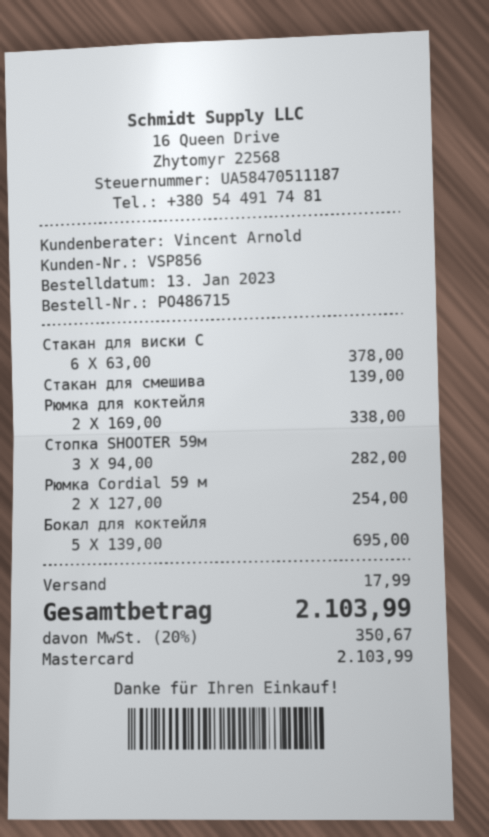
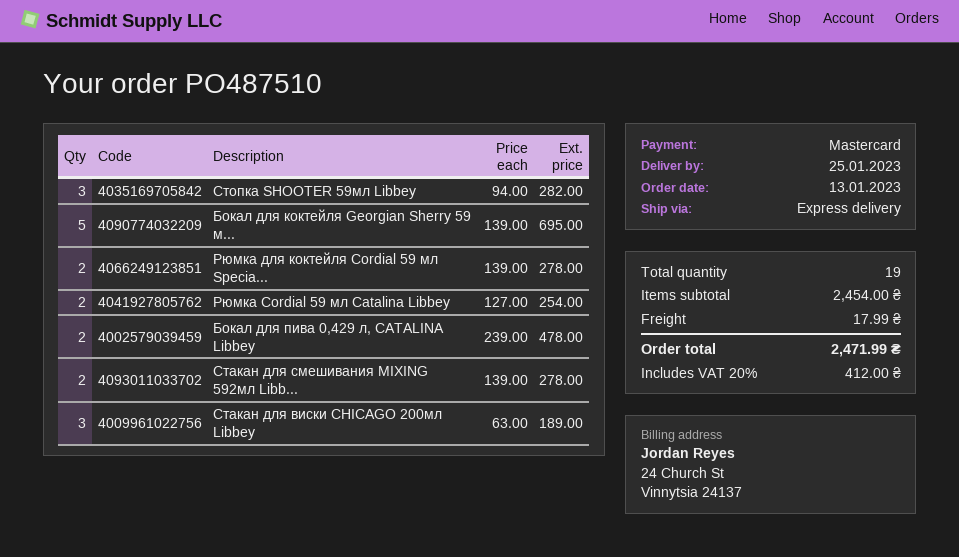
order number: PO486715 -> PO487510
Стакан для виски C: 6 x 63.00 = 378.00 -> 3 x 63.00 = 189.00
Стакан для смешива: 1 x 139.00 = 139.00 -> 2 x 139.00 = 278.00
Рюмка для коктейля: 2 x 169.00 = 338.00 -> 2 x 139.00 = 278.00
Бокал для пива 0,429 л, CATALINA Libbey: none -> 2 x 239.00 = 478.00
tax: 20% = 350.67 -> 20% = 412.00
total: 2103.99 -> 2471.99

